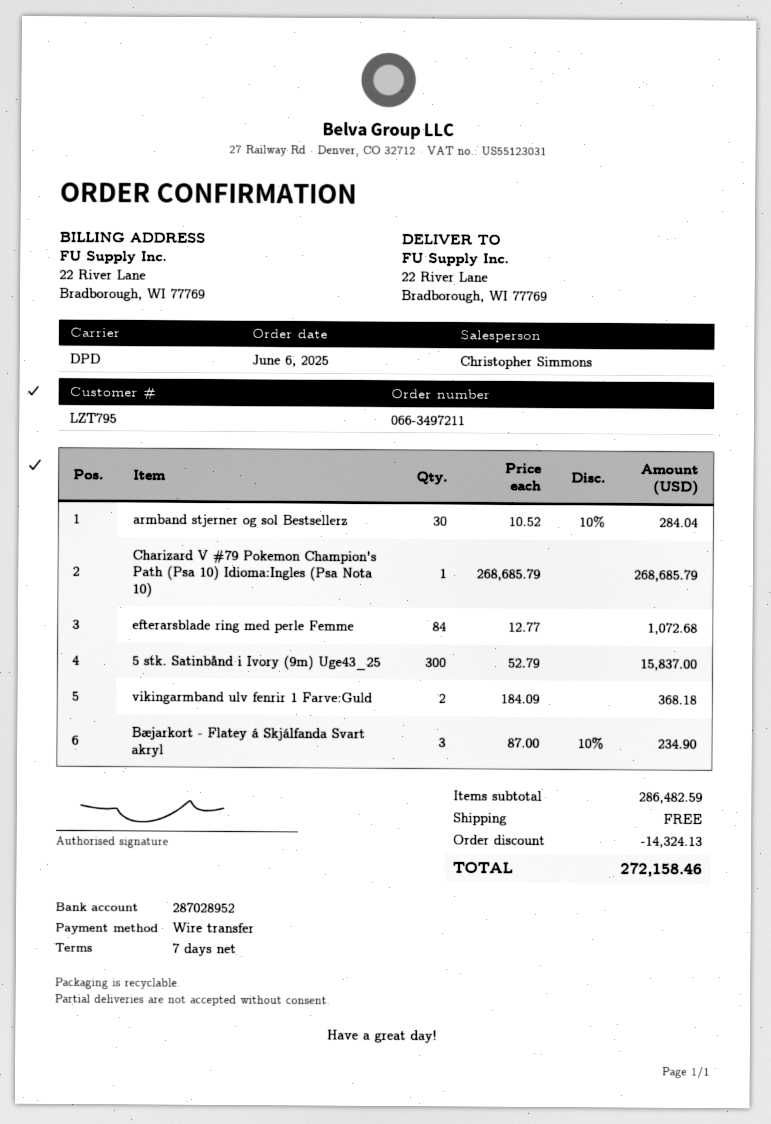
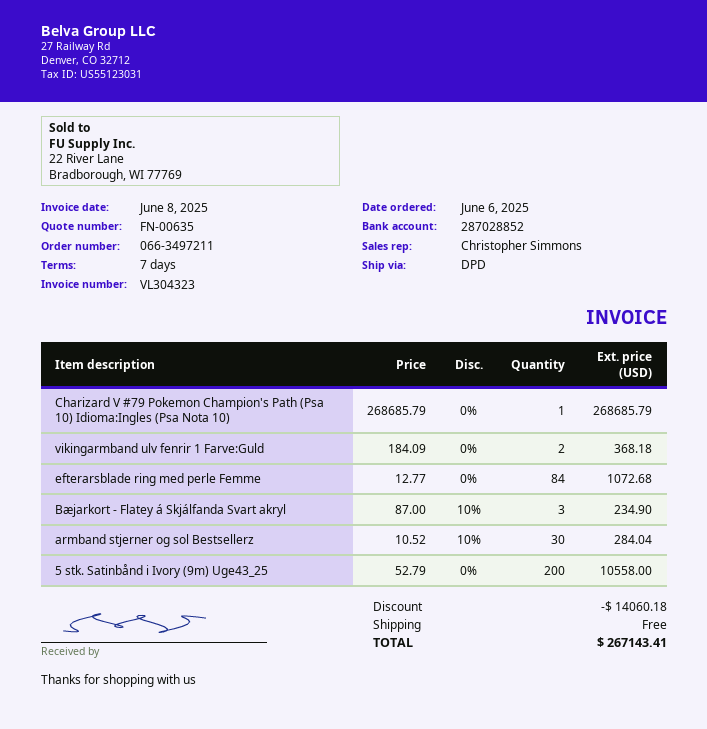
bank account: 287028952 -> 287028852
5 stk. Satinbånd i Ivory (9m) Uge43_25: 300 x 52.79 = 15837.00 -> 200 x 52.79 = 10558.00
discount: 14324.13 -> 14060.18
total: 272158.46 -> 267143.41

